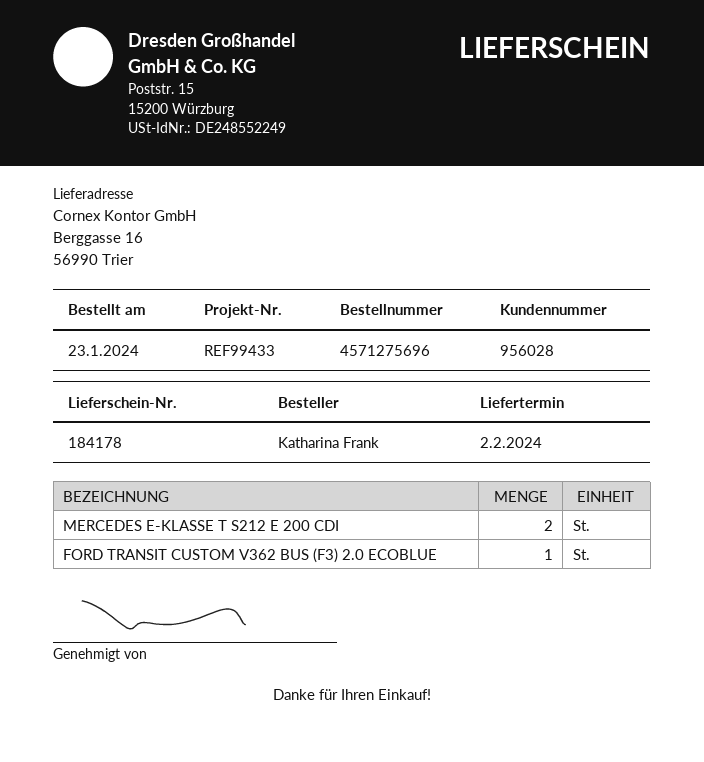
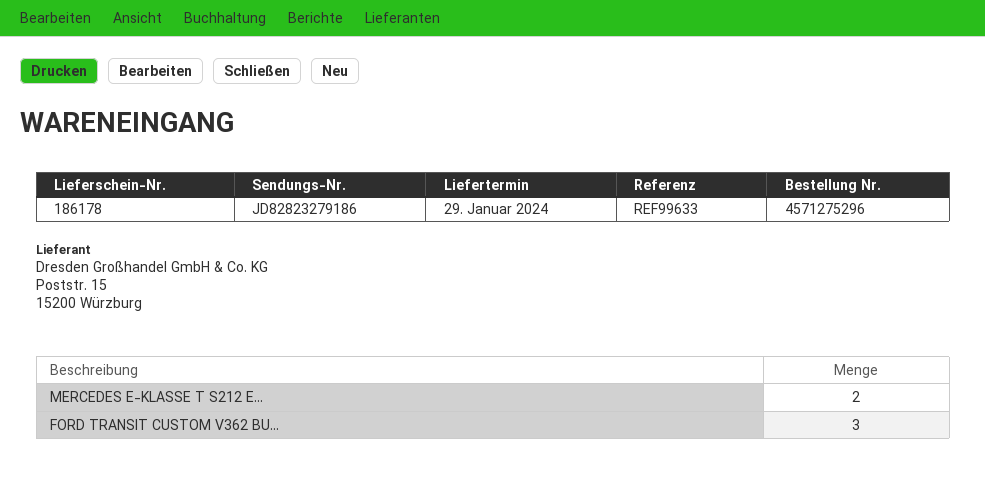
order number: 4571275696 -> 4571275296
delivery note number: 184178 -> 186178
delivery date: 2024-02-02 -> 2024-01-29
reference: REF99433 -> REF99633
FORD TRANSIT CUSTOM V362 BUS (F3) 2.0 ECOBLUE: 1 -> 3

